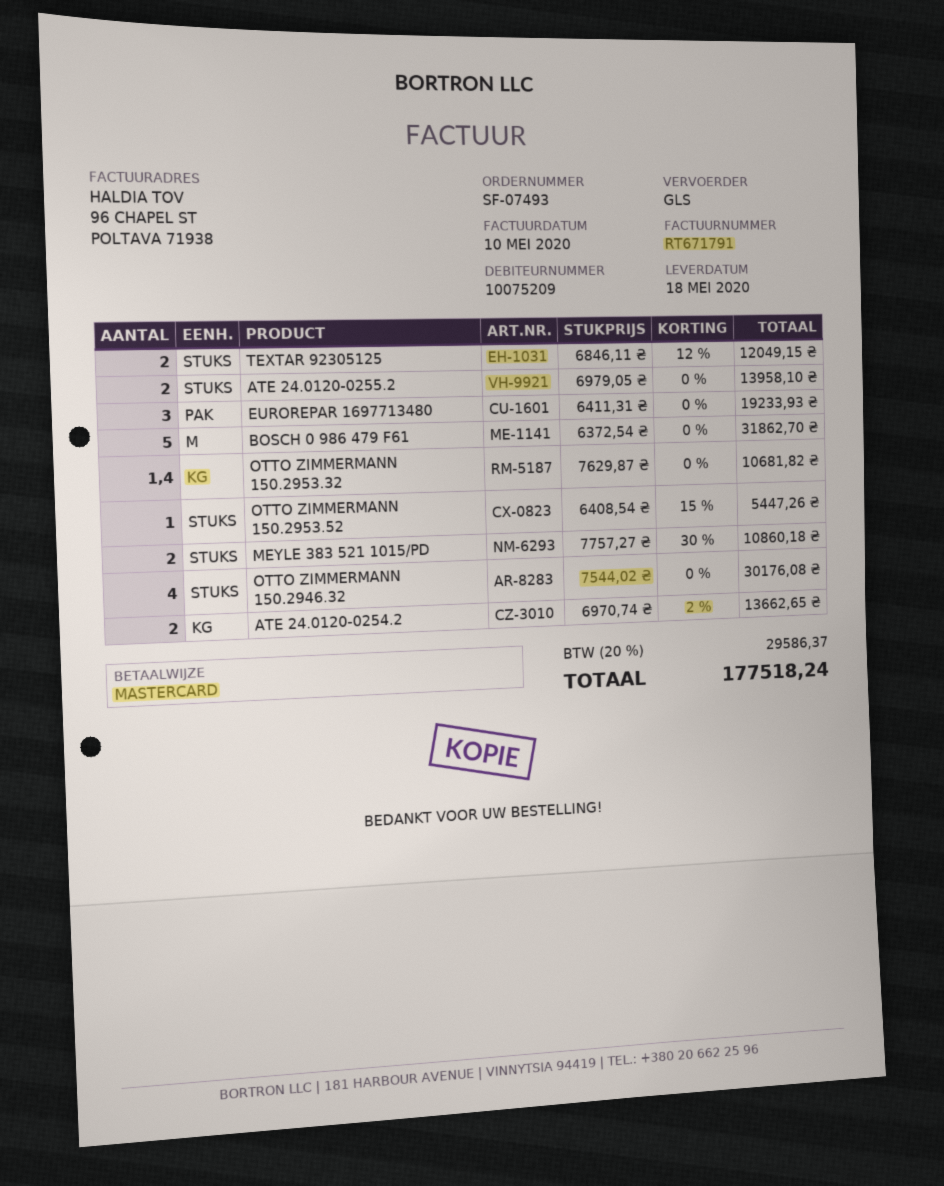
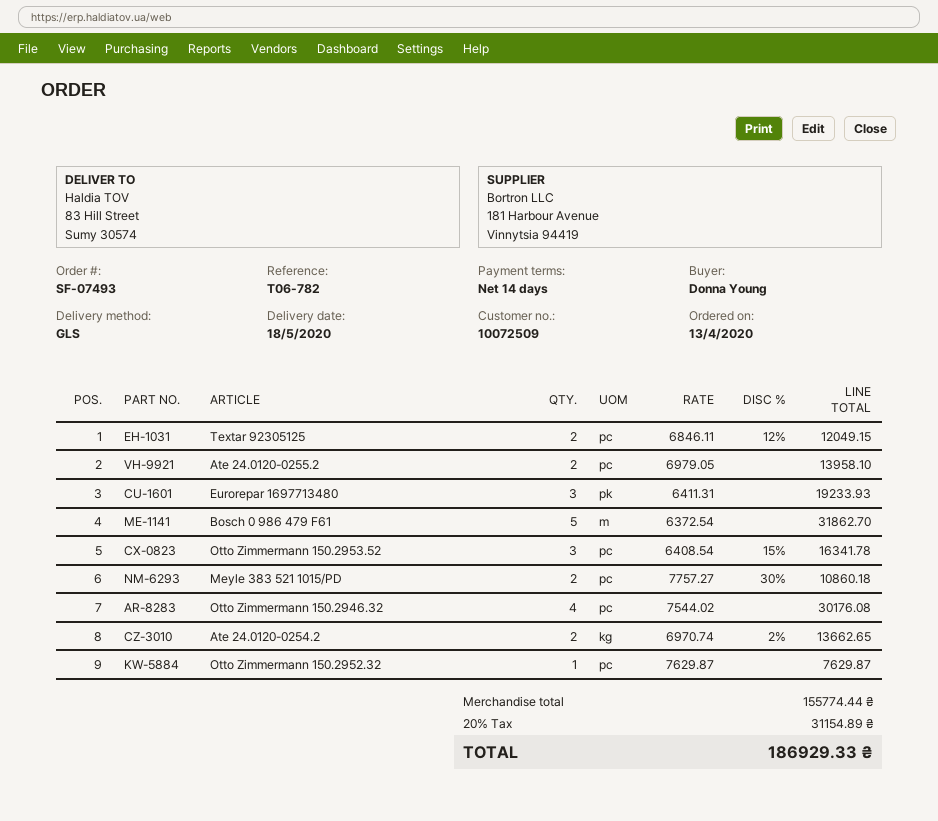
customer number: 10075209 -> 10072509
OTTO ZIMMERMANN 150.2953.32: 1.4 x 7629.87 = 10681.82 -> none
OTTO ZIMMERMANN 150.2953.52: 1 x 6408.54 - 15% = 5447.26 -> 3 x 6408.54 - 15% = 16341.78
Otto Zimmermann 150.2952.32: none -> 1 x 7629.87 = 7629.87
tax: 20% = 29586.37 -> 20% = 31154.89
total: 177518.24 -> 186929.33

